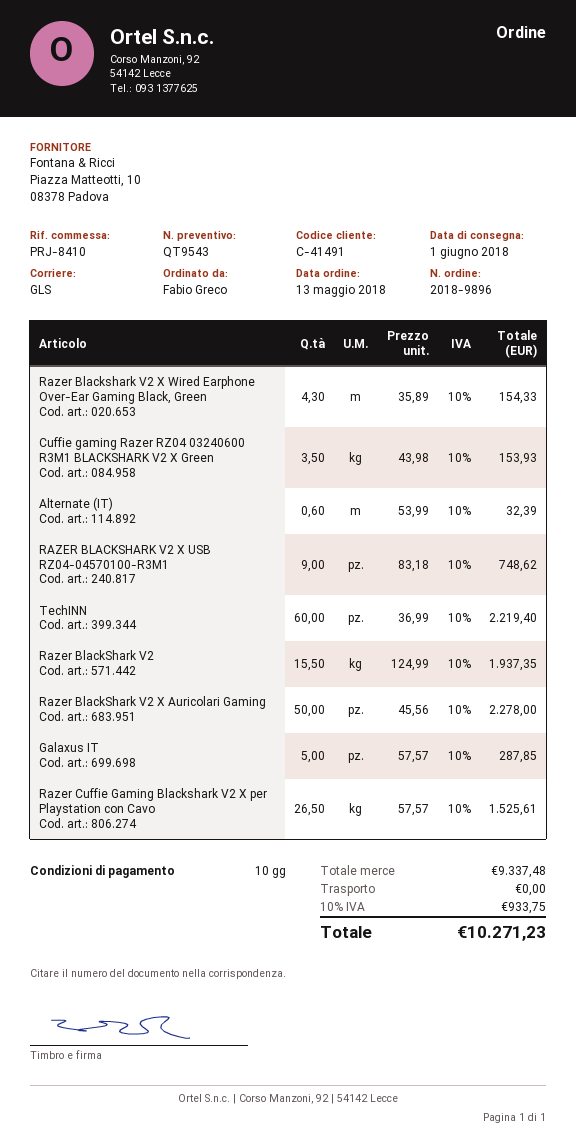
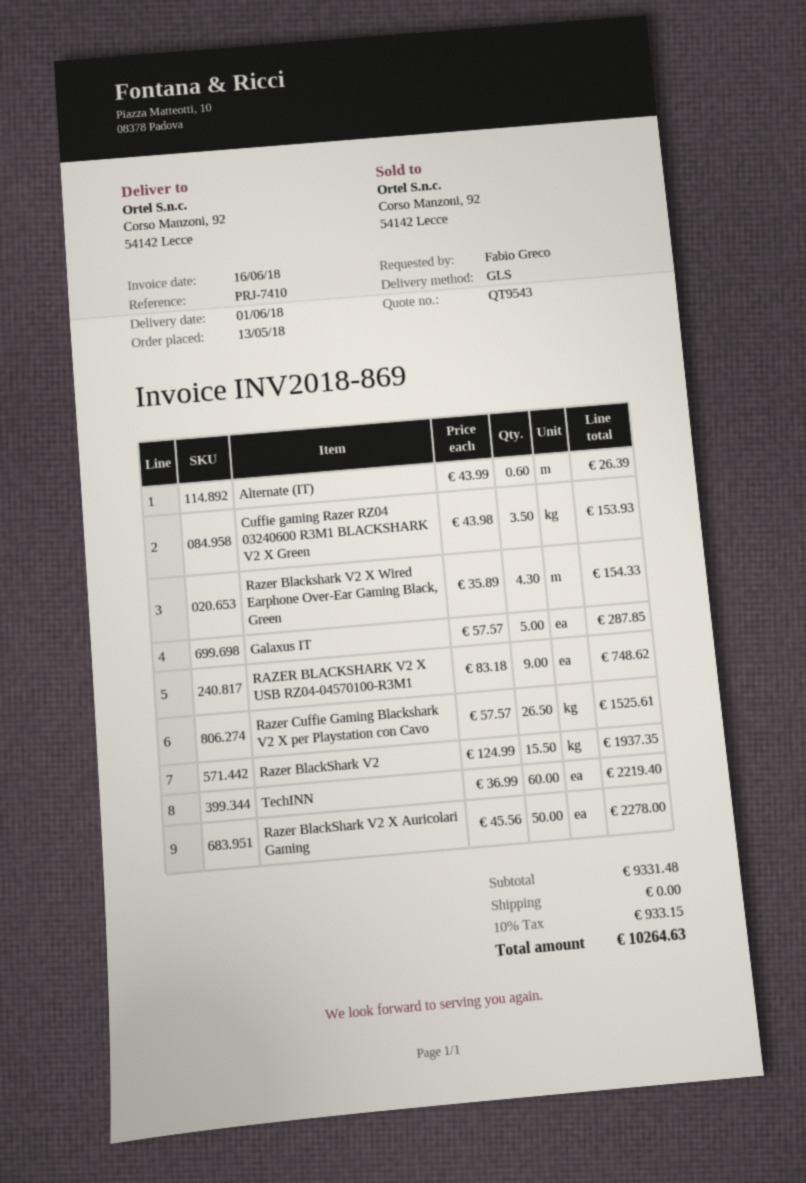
reference: PRJ-8410 -> PRJ-7410
Alternate (IT): 0.6 x 53.99 = 32.39 -> 0.6 x 43.99 = 26.39
subtotal: 9337.48 -> 9331.48
tax: 10% = 933.75 -> 10% = 933.15
total: 10271.23 -> 10264.63

